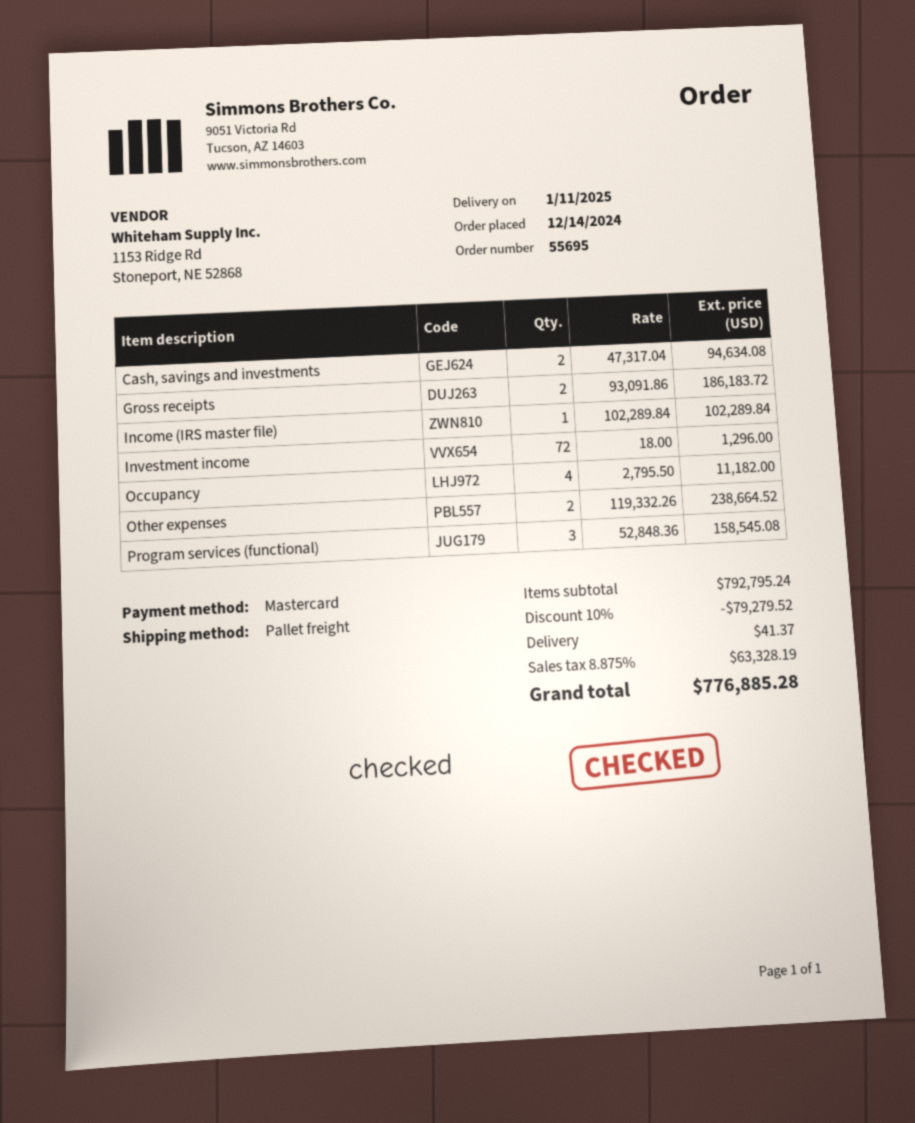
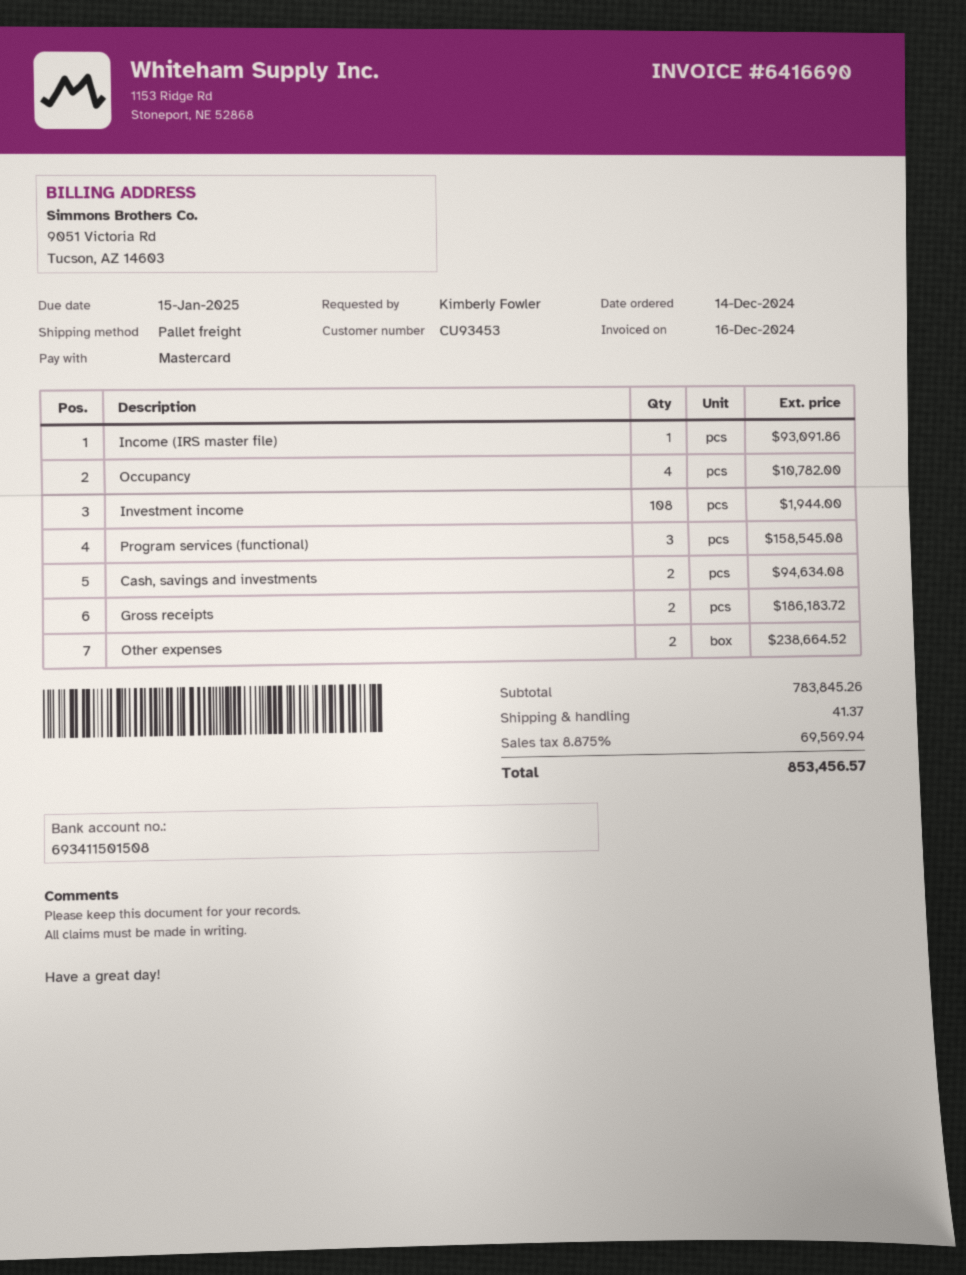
Income (IRS master file): 1 for 102289.84 -> 1 for 93091.86
Investment income: 72 for 1296.00 -> 108 for 1944.00
Occupancy: 4 for 11182.00 -> 4 for 10782.00
subtotal: 792795.24 -> 783845.26
discount: 10% = 79279.52 -> none
tax: 8.875% = 63328.19 -> 8.875% = 69569.94
total: 776885.28 -> 853456.57

